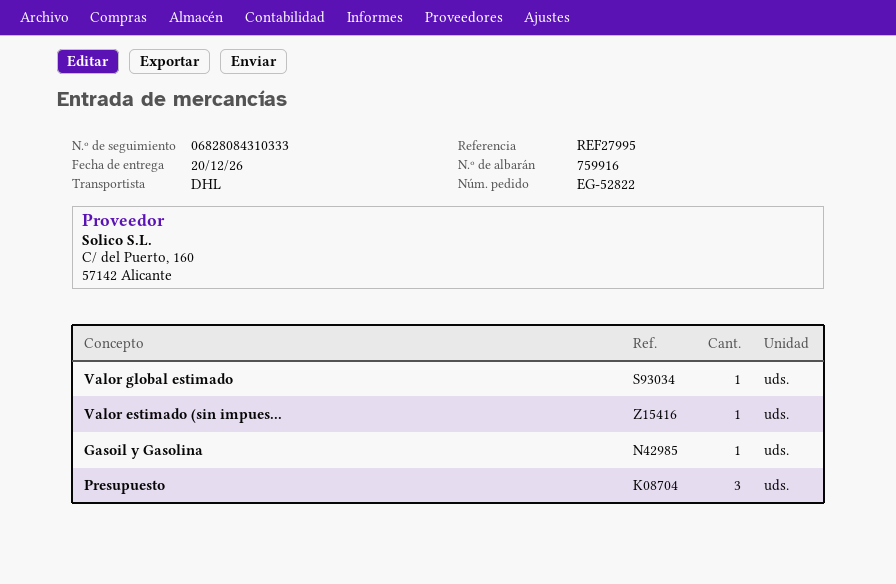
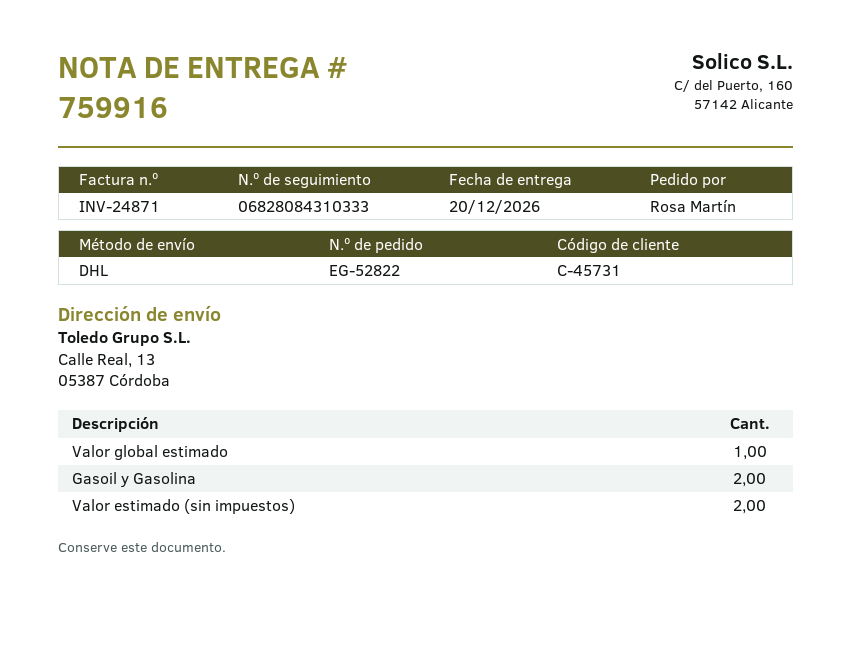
Valor estimado (sin impues...: 1 -> 2
Gasoil y Gasolina: 1 -> 2
Presupuesto: 3 -> none

